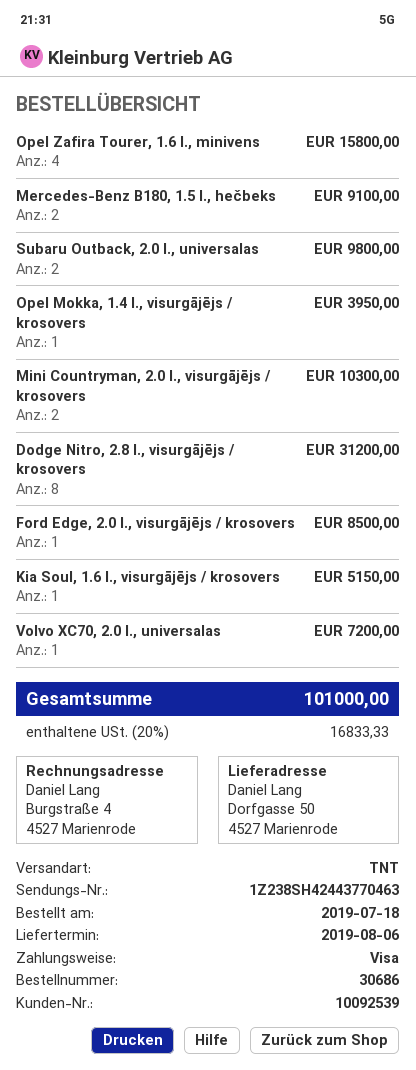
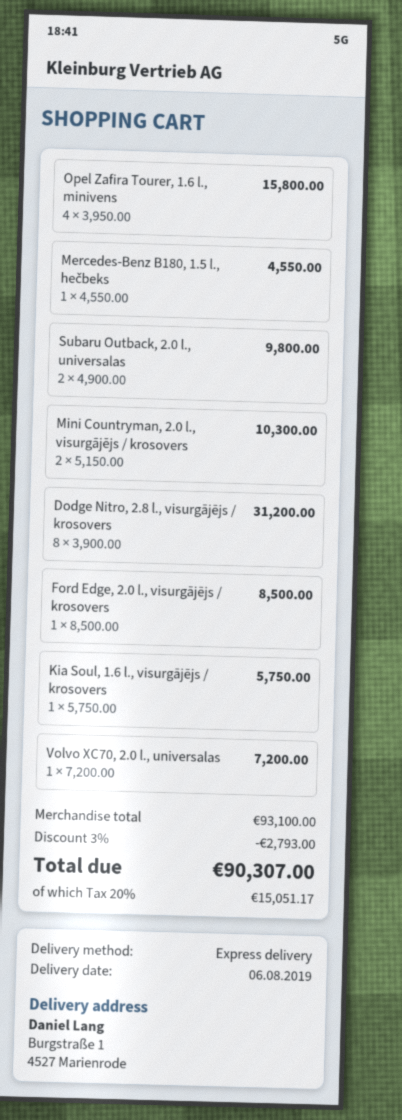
shipping method: TNT -> express
ship to: Dorfgasse 50, 4527 Marienrode -> Burgstraße 1, 4527 Marienrode
Mercedes-Benz B180, 1.5 l., hečbeks: 2 for 9100.00 -> 1 for 4550.00
Opel Mokka, 1.4 l., visurgājējs / krosovers: 1 for 3950.00 -> none
Kia Soul, 1.6 l., visurgājējs / krosovers: 1 for 5150.00 -> 1 for 5750.00
discount: none -> 3% = 2793.00
tax: 20% = 16833.33 -> 20% = 15051.17
total: 101000.00 -> 90307.00

